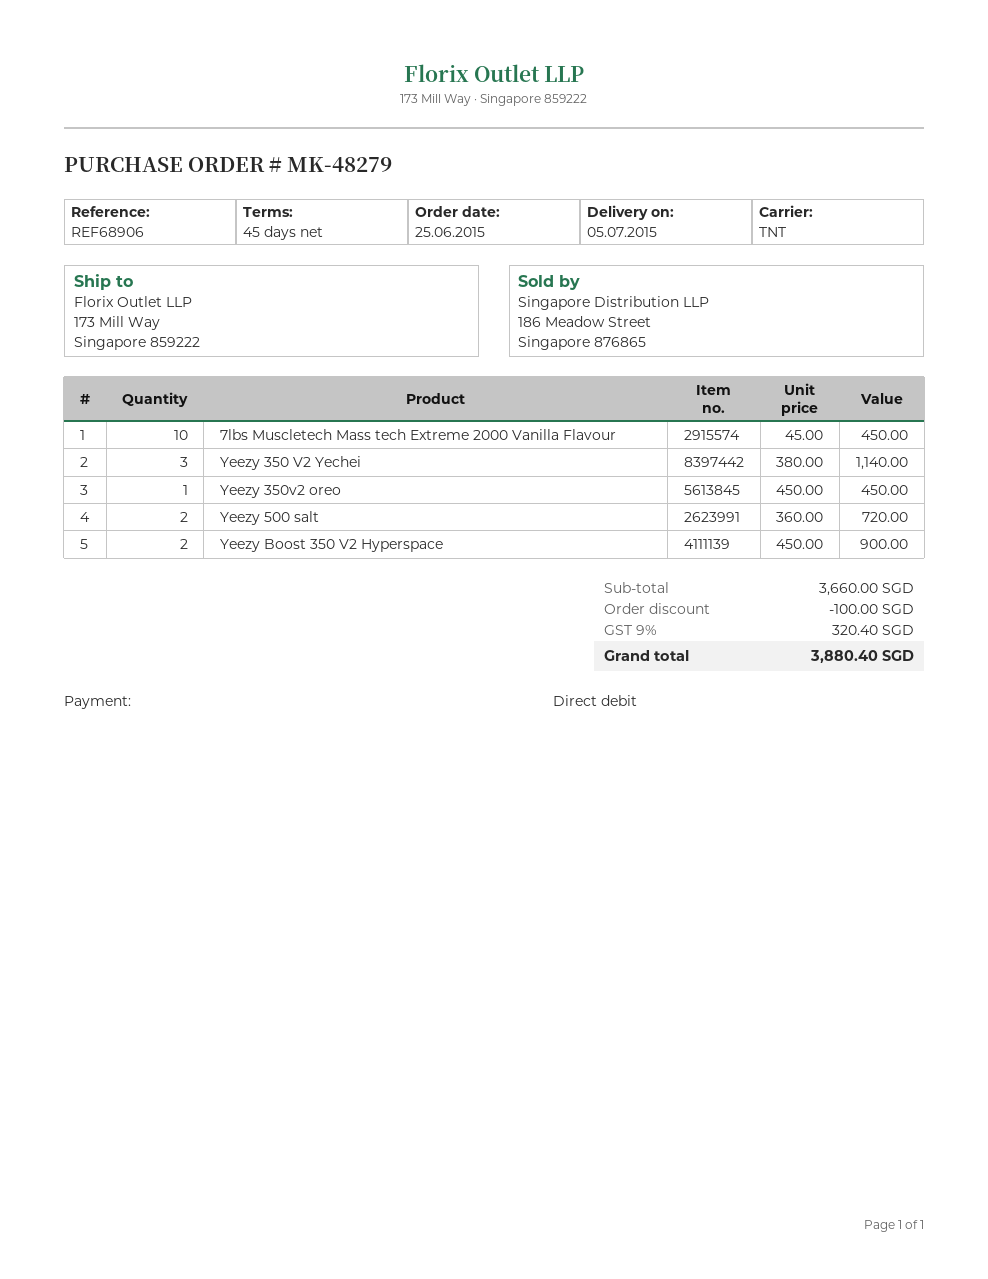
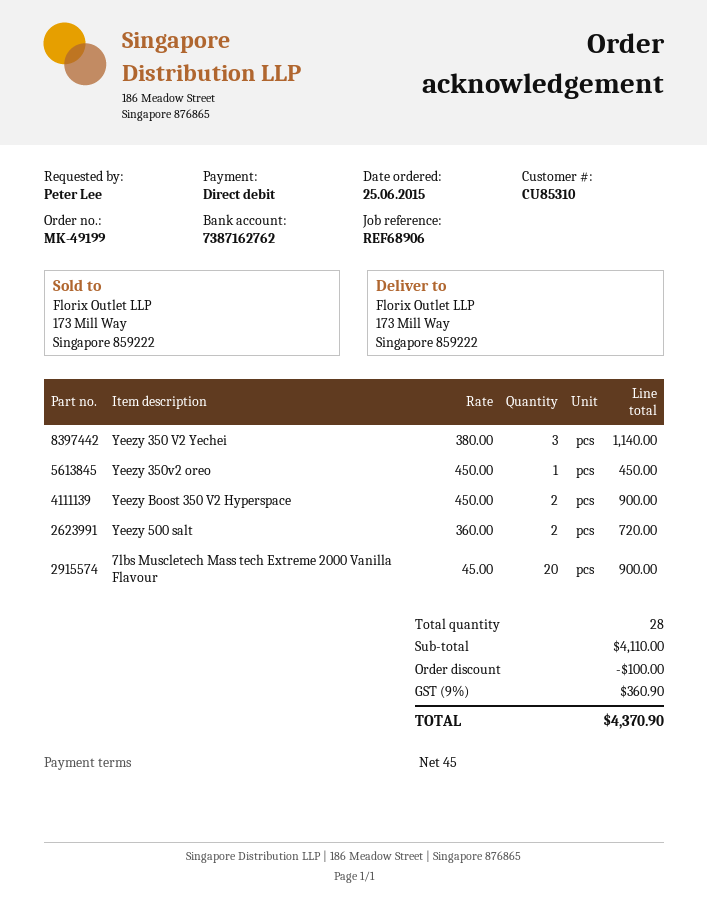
order number: MK-48279 -> MK-49199
7lbs Muscletech Mass tech Extreme 2000 Vanilla Flavour: 10 x 45.00 = 450.00 -> 20 x 45.00 = 900.00
subtotal: 3660.00 -> 4110.00
tax: 9% = 320.40 -> 9% = 360.90
total: 3880.40 -> 4370.90

